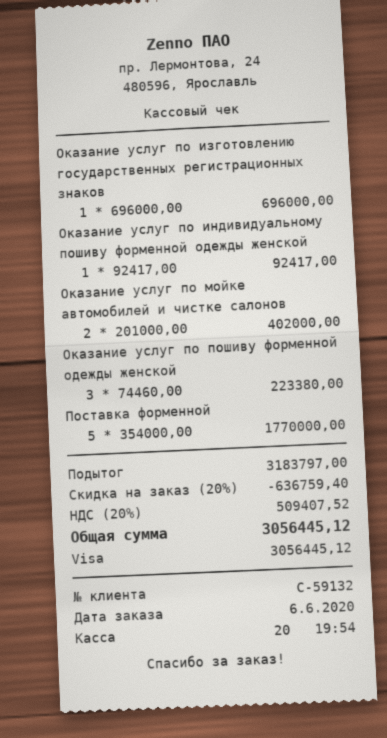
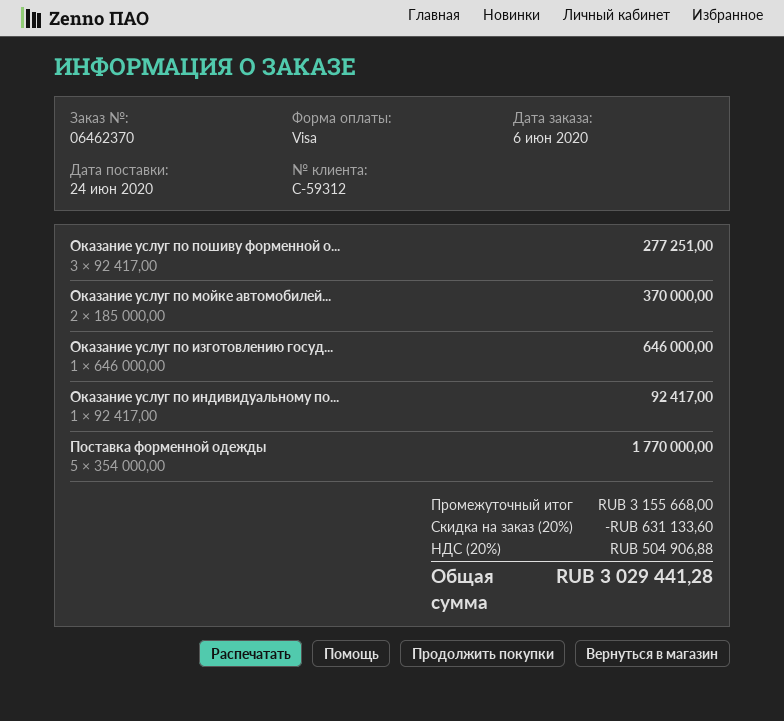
customer number: C-59132 -> C-59312
Оказание услуг по изготовлению государственных регистрационных знаков: 1 x 696000.00 = 696000.00 -> 1 x 646000.00 = 646000.00
Оказание услуг по мойке автомобилей и чистке салонов: 2 x 201000.00 = 402000.00 -> 2 x 185000.00 = 370000.00
Оказание услуг по пошиву форменной одежды женской: 3 x 74460.00 = 223380.00 -> 3 x 92417.00 = 277251.00
subtotal: 3183797.00 -> 3155668.00
discount: 20% = 636759.40 -> 20% = 631133.60
tax: 20% = 509407.52 -> 20% = 504906.88
total: 3056445.12 -> 3029441.28

